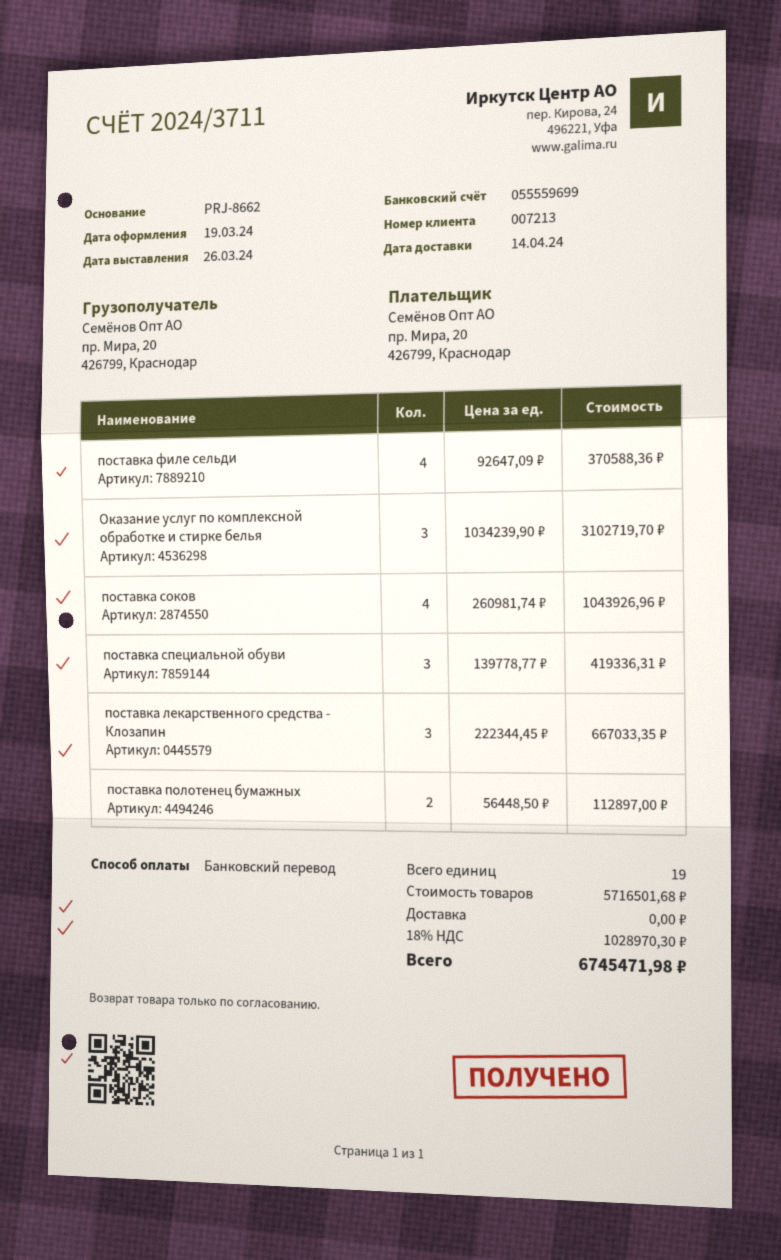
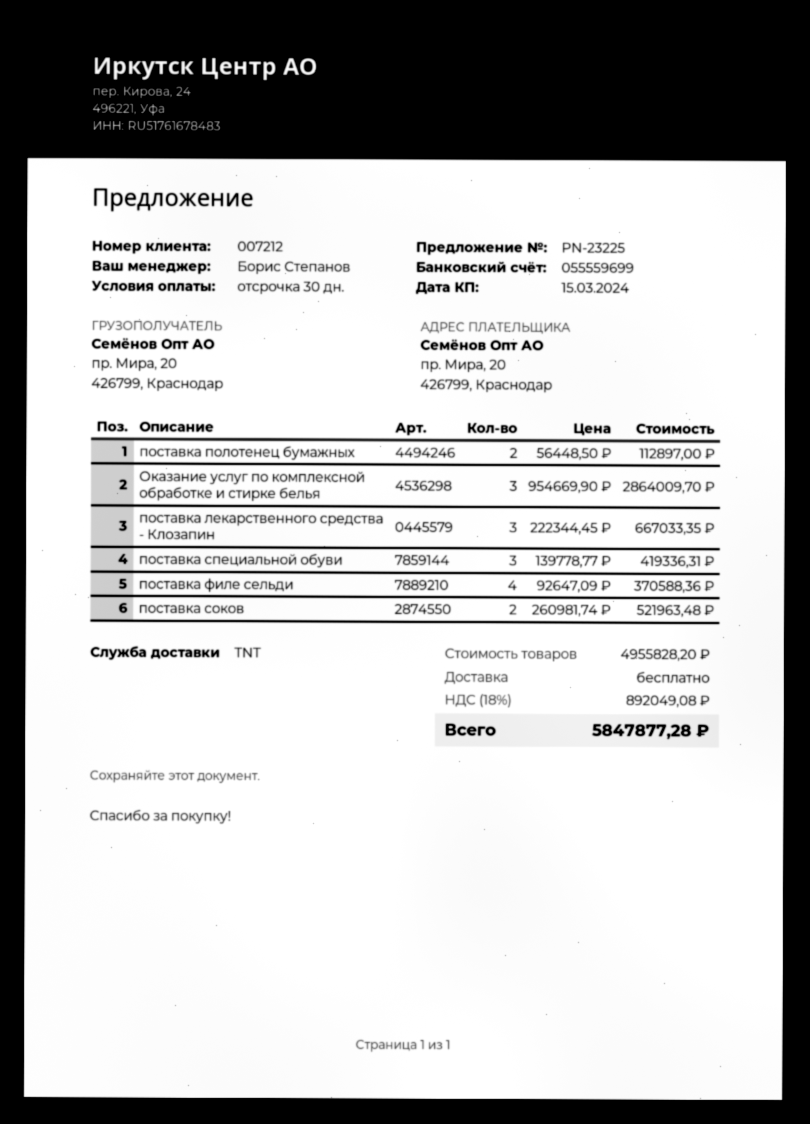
customer number: 007213 -> 007212
Оказание услуг по комплексной обработке и стирке белья: 3 x 1034239.90 = 3102719.70 -> 3 x 954669.90 = 2864009.70
поставка соков: 4 x 260981.74 = 1043926.96 -> 2 x 260981.74 = 521963.48
subtotal: 5716501.68 -> 4955828.20
tax: 18% = 1028970.30 -> 18% = 892049.08
total: 6745471.98 -> 5847877.28

